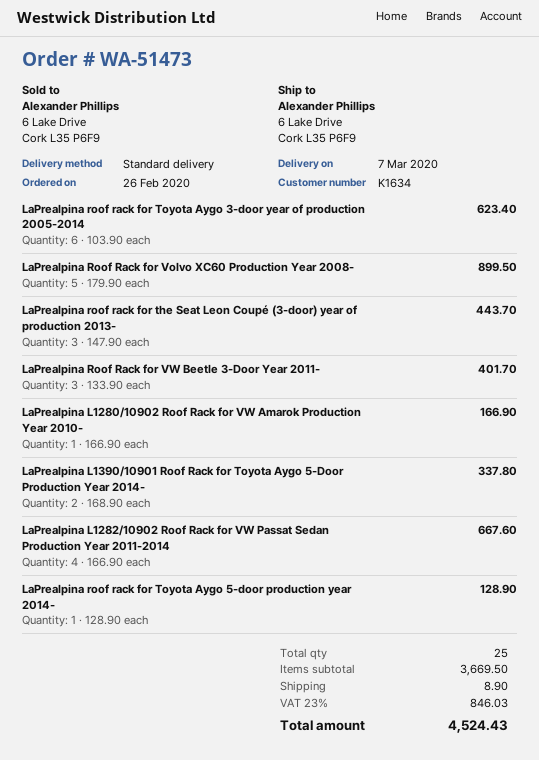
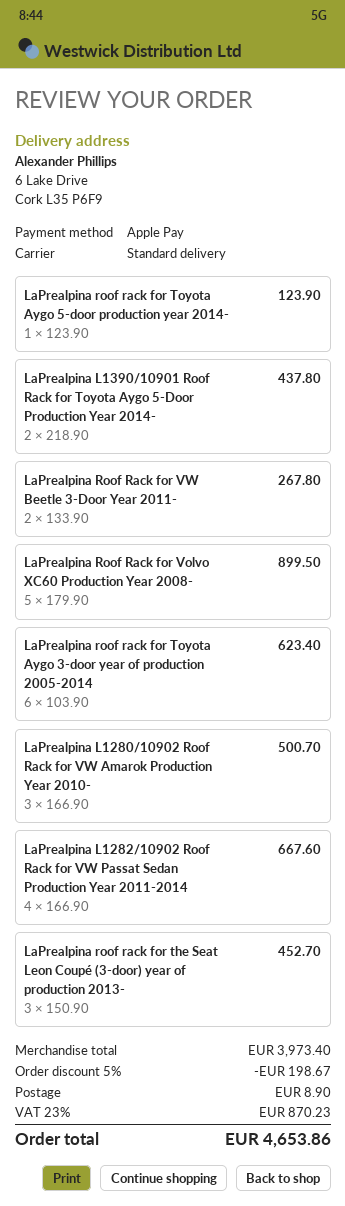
LaPrealpina roof rack for the Seat Leon Coupé (3-door) year of production 2013-: 3 x 147.90 = 443.70 -> 3 x 150.90 = 452.70
LaPrealpina Roof Rack for VW Beetle 3-Door Year 2011-: 3 x 133.90 = 401.70 -> 2 x 133.90 = 267.80
LaPrealpina L1280/10902 Roof Rack for VW Amarok Production Year 2010-: 1 x 166.90 = 166.90 -> 3 x 166.90 = 500.70
LaPrealpina L1390/10901 Roof Rack for Toyota Aygo 5-Door Production Year 2014-: 2 x 168.90 = 337.80 -> 2 x 218.90 = 437.80
LaPrealpina roof rack for Toyota Aygo 5-door production year 2014-: 1 x 128.90 = 128.90 -> 1 x 123.90 = 123.90
subtotal: 3669.50 -> 3973.40
discount: none -> 5% = 198.67
tax: 23% = 846.03 -> 23% = 870.23
total: 4524.43 -> 4653.86

